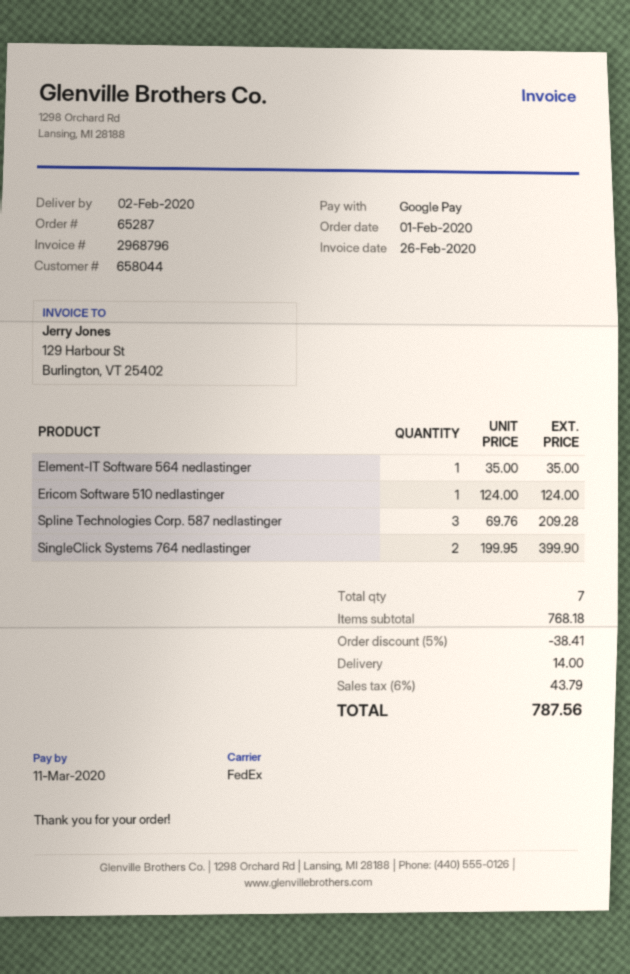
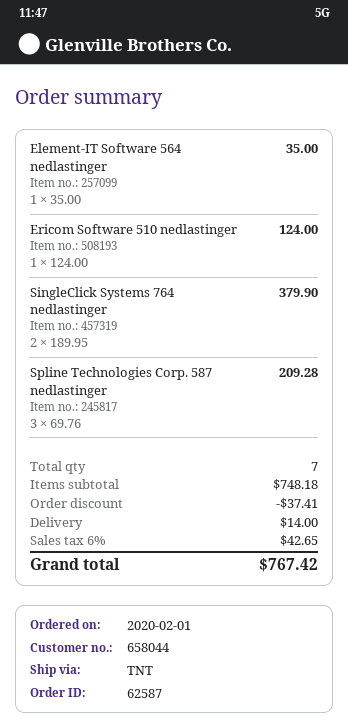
order number: 65287 -> 62587
shipping method: FedEx -> TNT
SingleClick Systems 764 nedlastinger: 2 x 199.95 = 399.90 -> 2 x 189.95 = 379.90
subtotal: 768.18 -> 748.18
discount: 38.41 -> 37.41
tax: 6% = 43.79 -> 6% = 42.65
total: 787.56 -> 767.42

